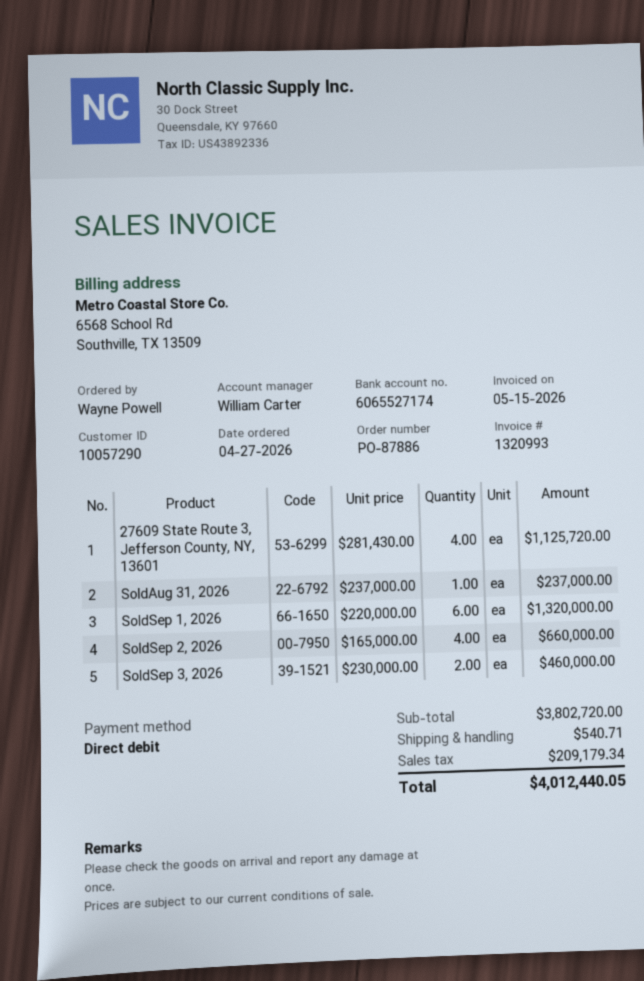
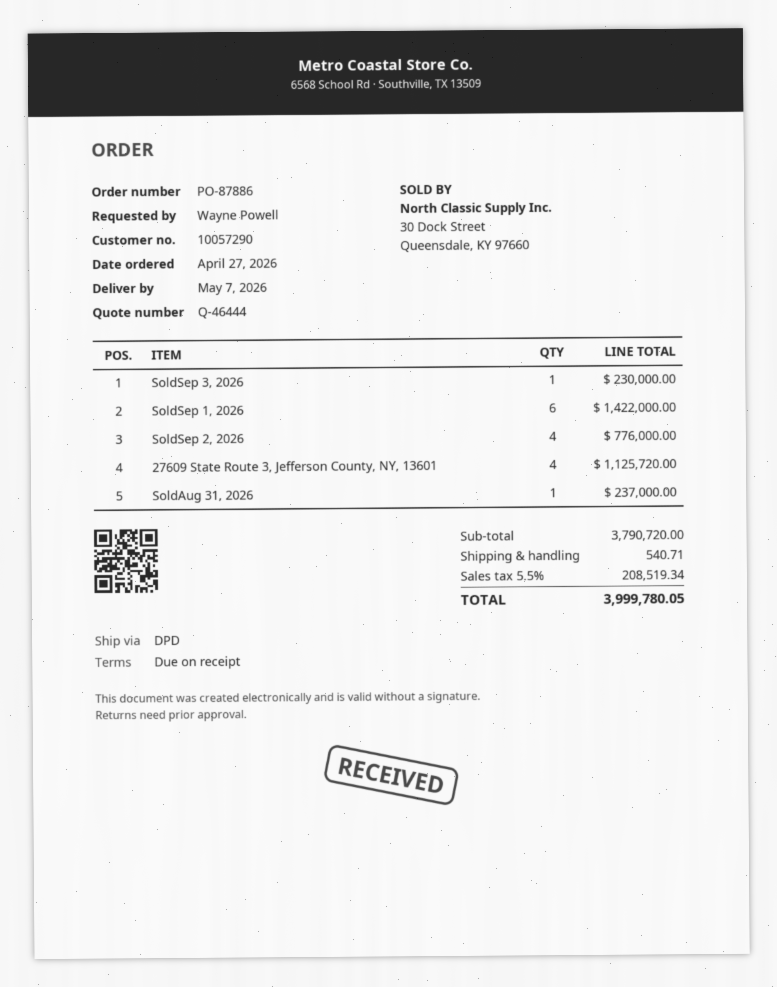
SoldSep 1, 2026: 6 for 1320000.00 -> 6 for 1422000.00
SoldSep 2, 2026: 4 for 660000.00 -> 4 for 776000.00
SoldSep 3, 2026: 2 for 460000.00 -> 1 for 230000.00
subtotal: 3802720.00 -> 3790720.00
tax: 209179.34 -> 208519.34
total: 4012440.05 -> 3999780.05

